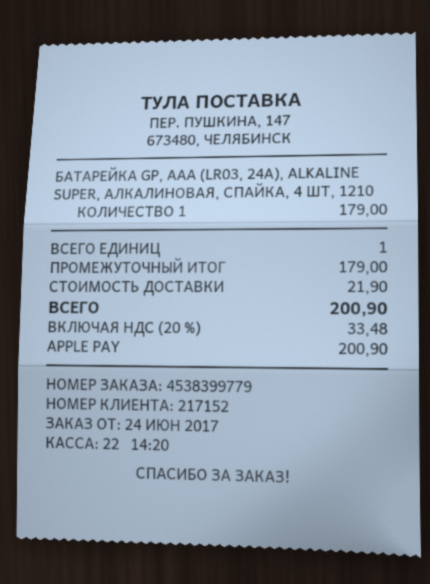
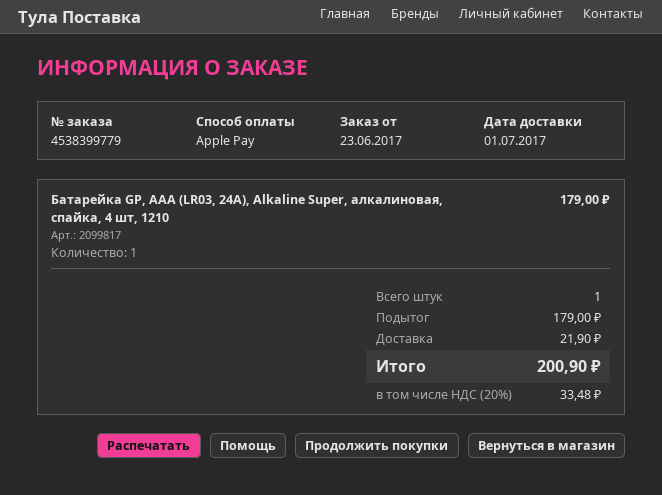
order date: 2017-06-24 -> 2017-06-23

